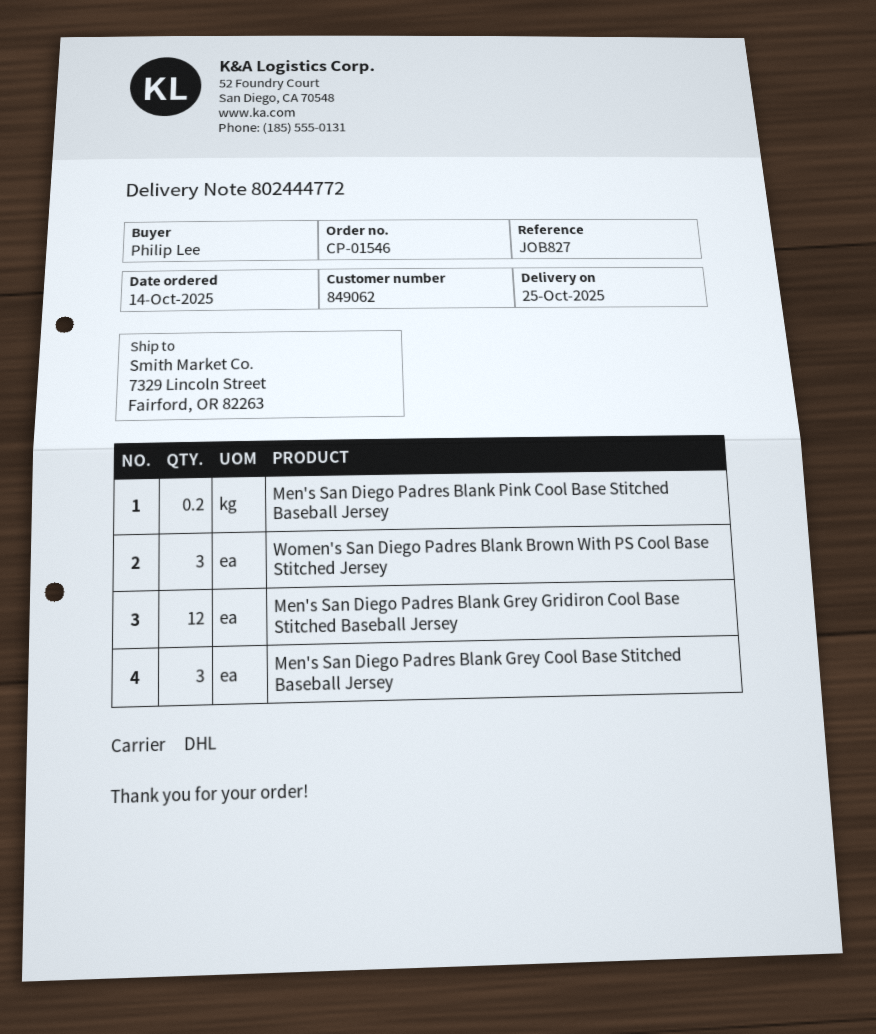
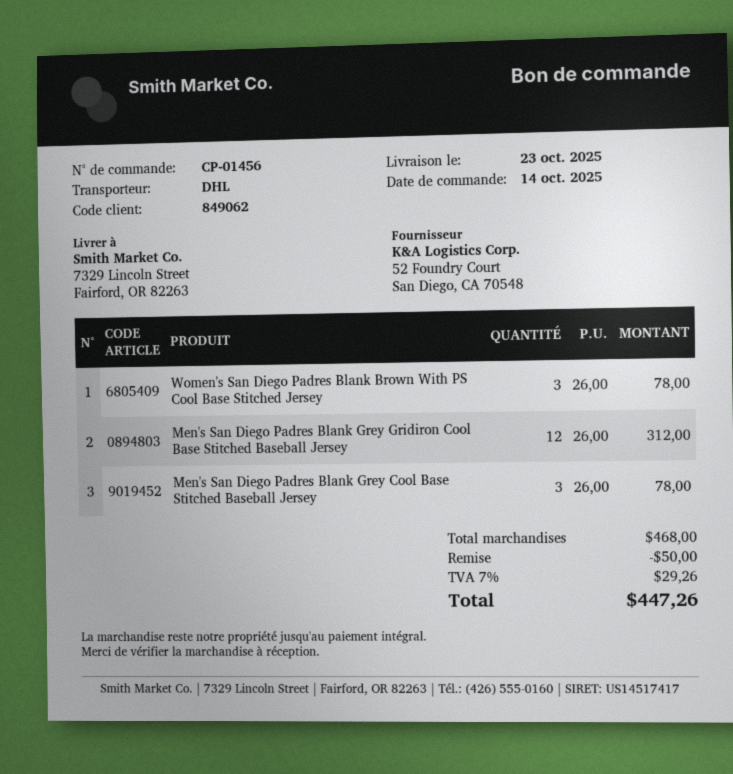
order number: CP-01546 -> CP-01456
delivery date: 2025-10-25 -> 2025-10-23
Men's San Diego Padres Blank Pink Cool Base Stitched Baseball Jersey: 0.2 -> none

